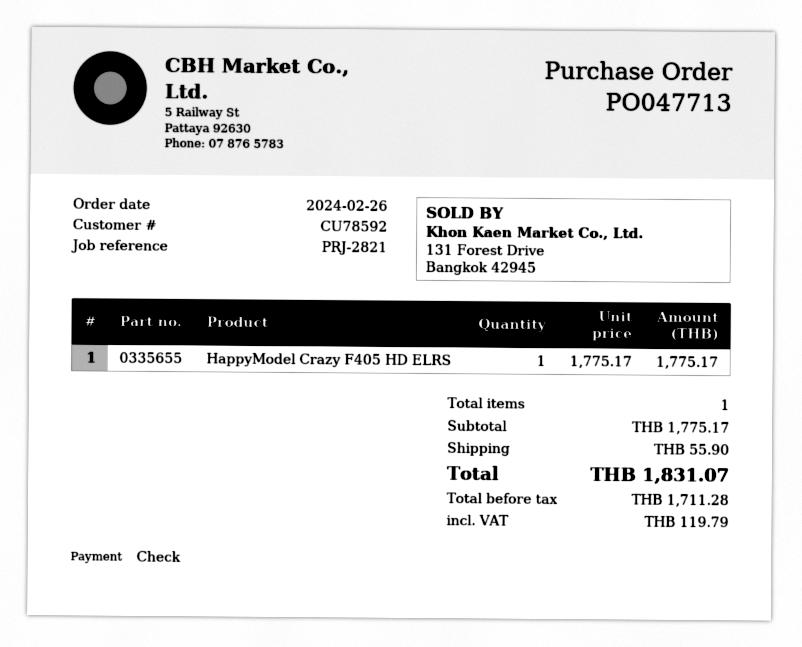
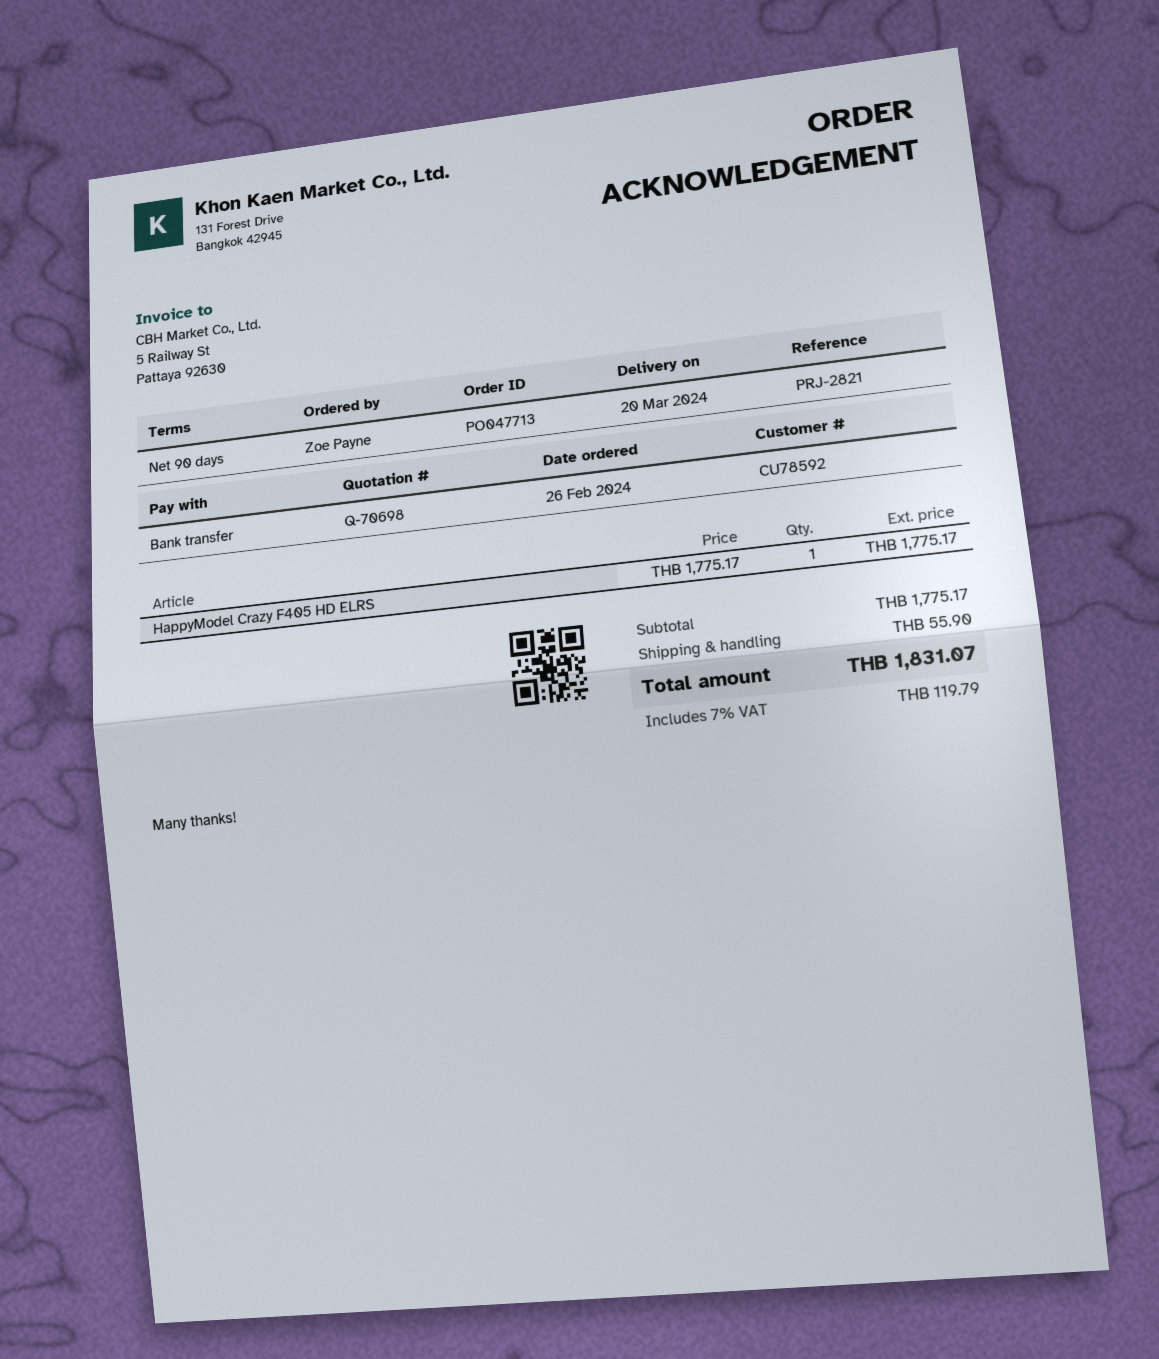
payment method: cheque -> bank transfer

